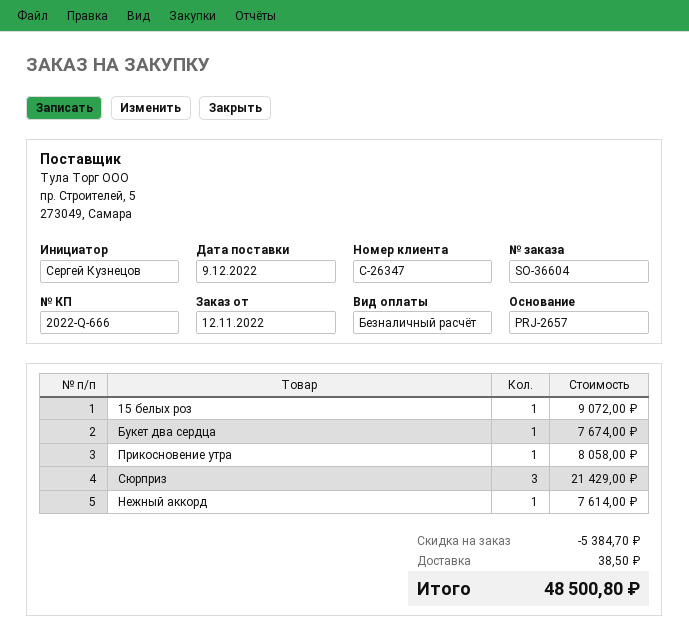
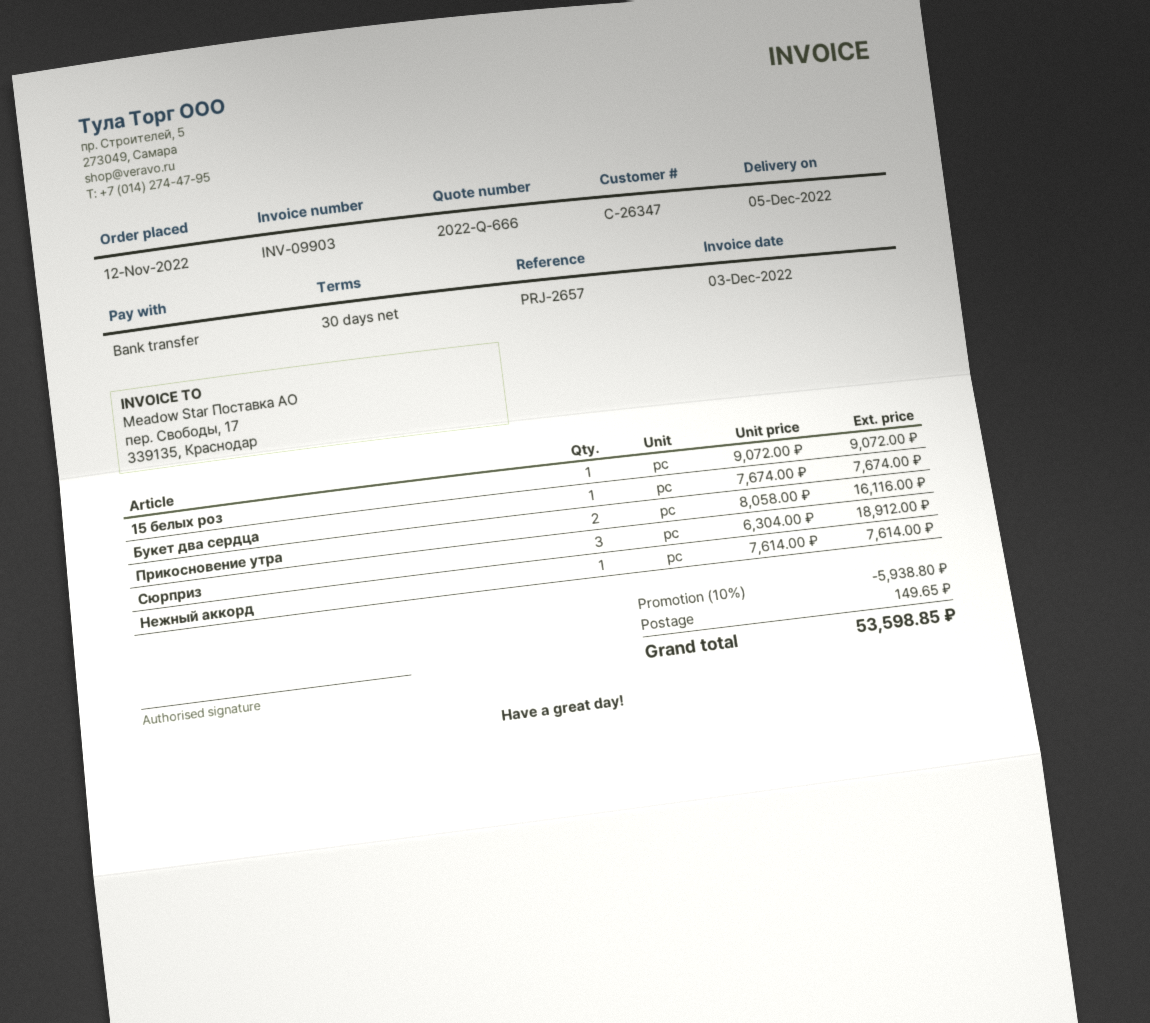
delivery date: 2022-12-09 -> 2022-12-05
Прикосновение утра: 1 for 8058.00 -> 2 for 16116.00
Сюрприз: 3 for 21429.00 -> 3 for 18912.00
discount: 5384.70 -> 5938.80
shipping: 38.50 -> 149.65
total: 48500.80 -> 53598.85

